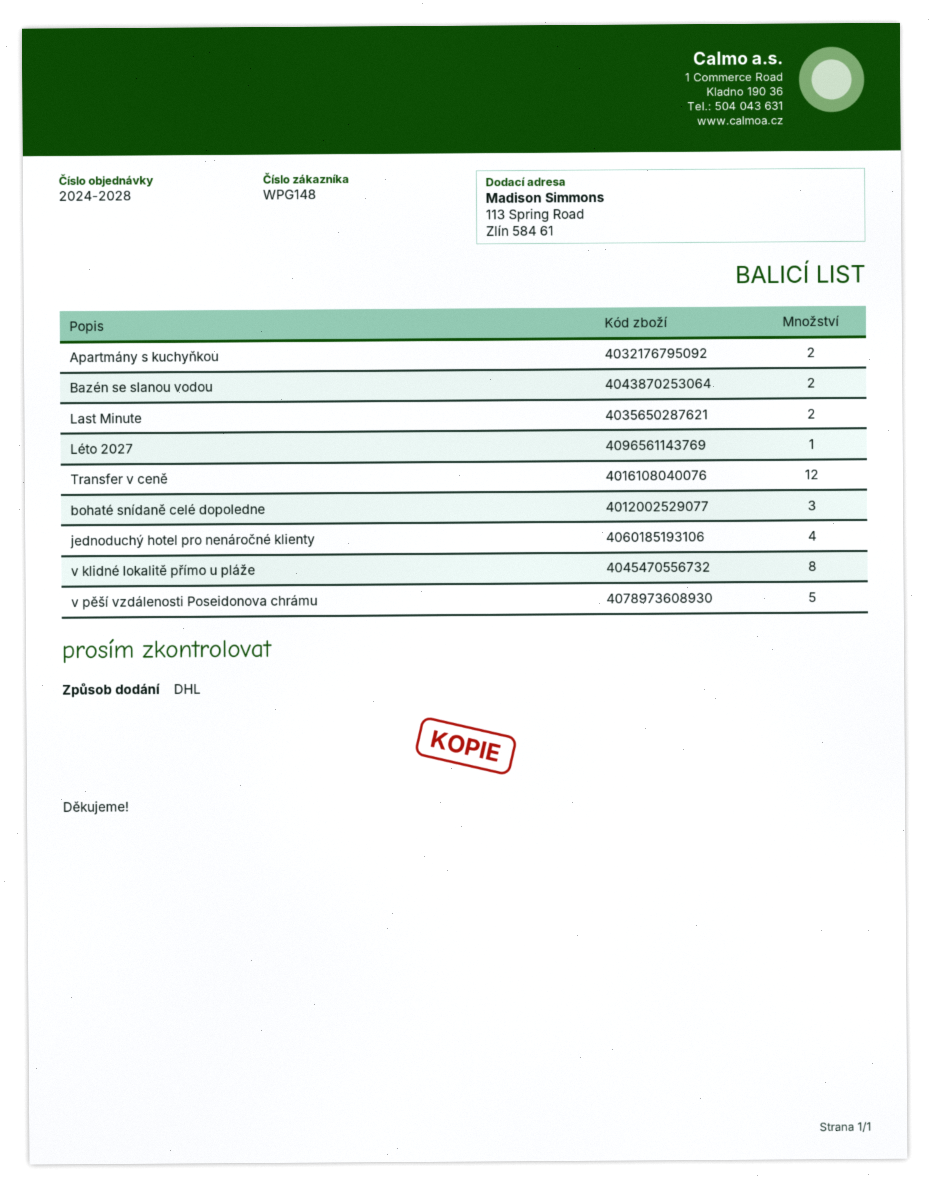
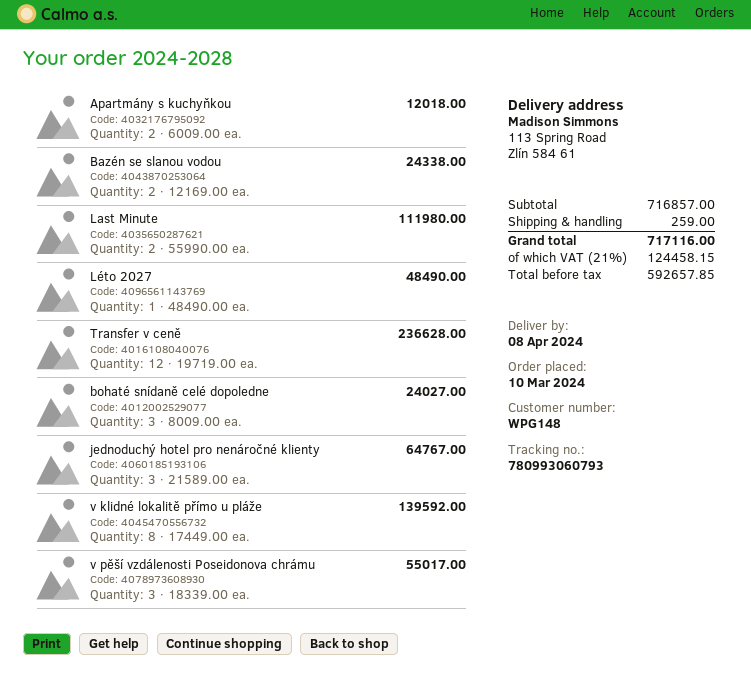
jednoduchý hotel pro nenáročné klienty: 4 -> 3
v pěší vzdálenosti Poseidonova chrámu: 5 -> 3

